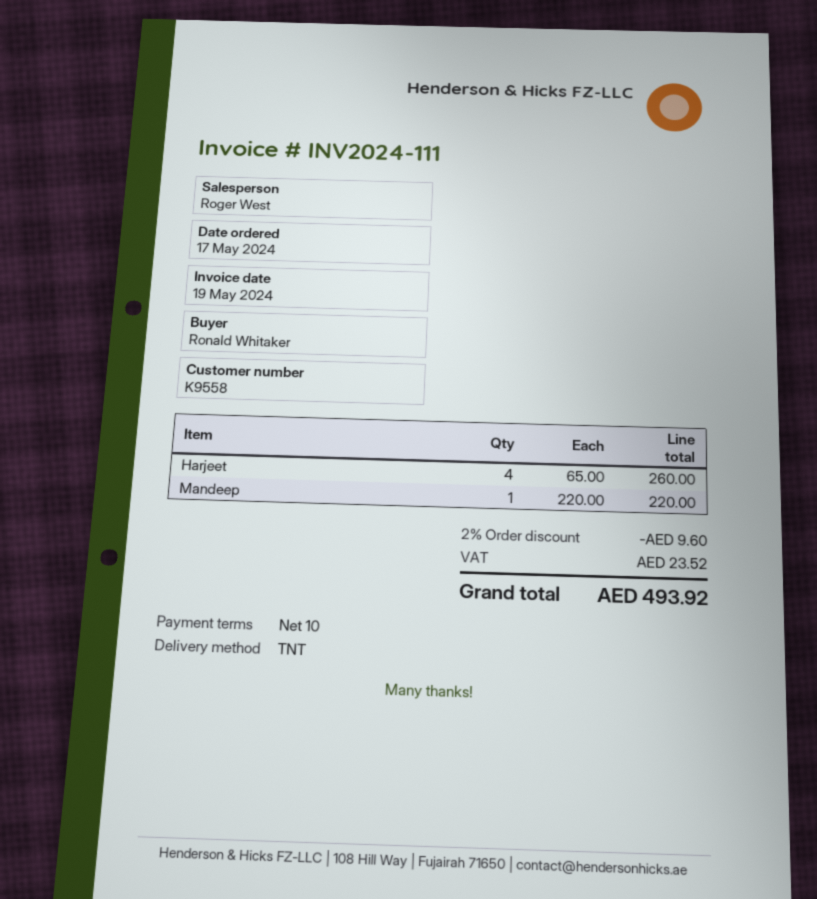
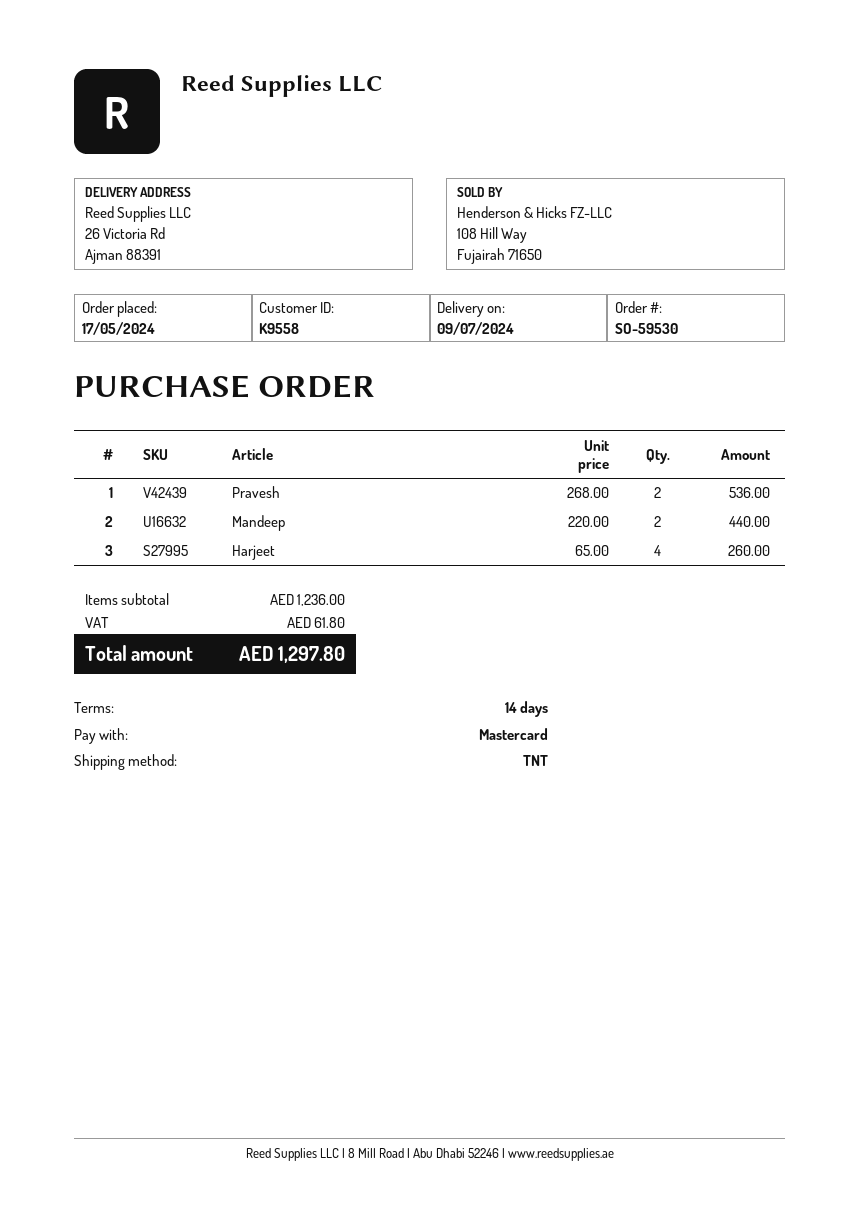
payment terms: 10 days -> 14 days
Mandeep: 1 x 220.00 = 220.00 -> 2 x 220.00 = 440.00
Pravesh: none -> 2 x 268.00 = 536.00
discount: 2% = 9.60 -> none
tax: 23.52 -> 61.80
total: 493.92 -> 1297.80

